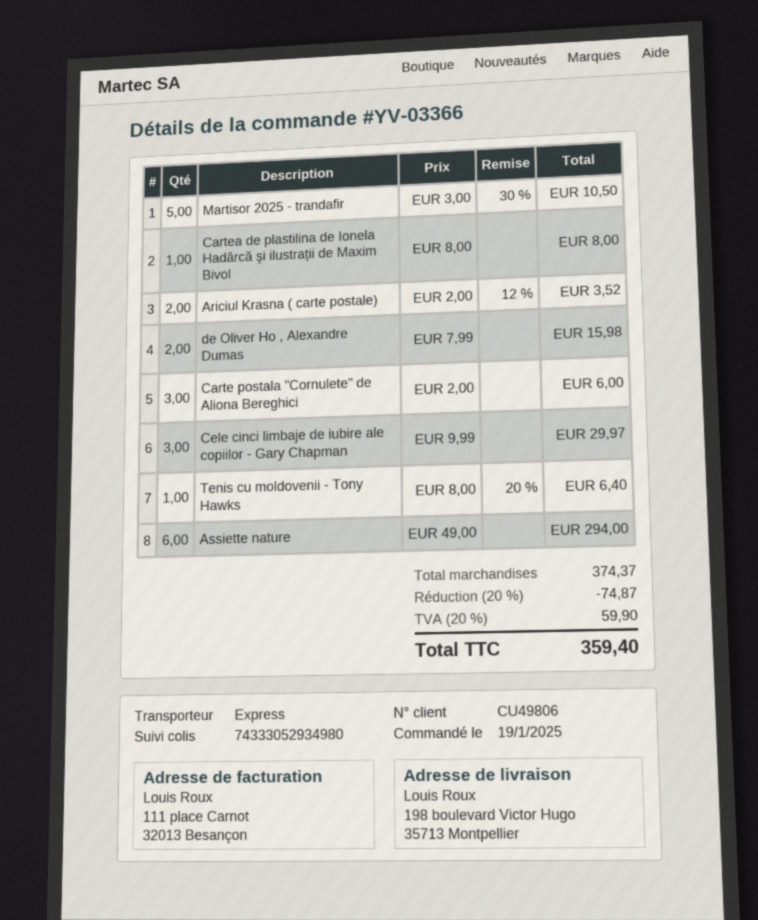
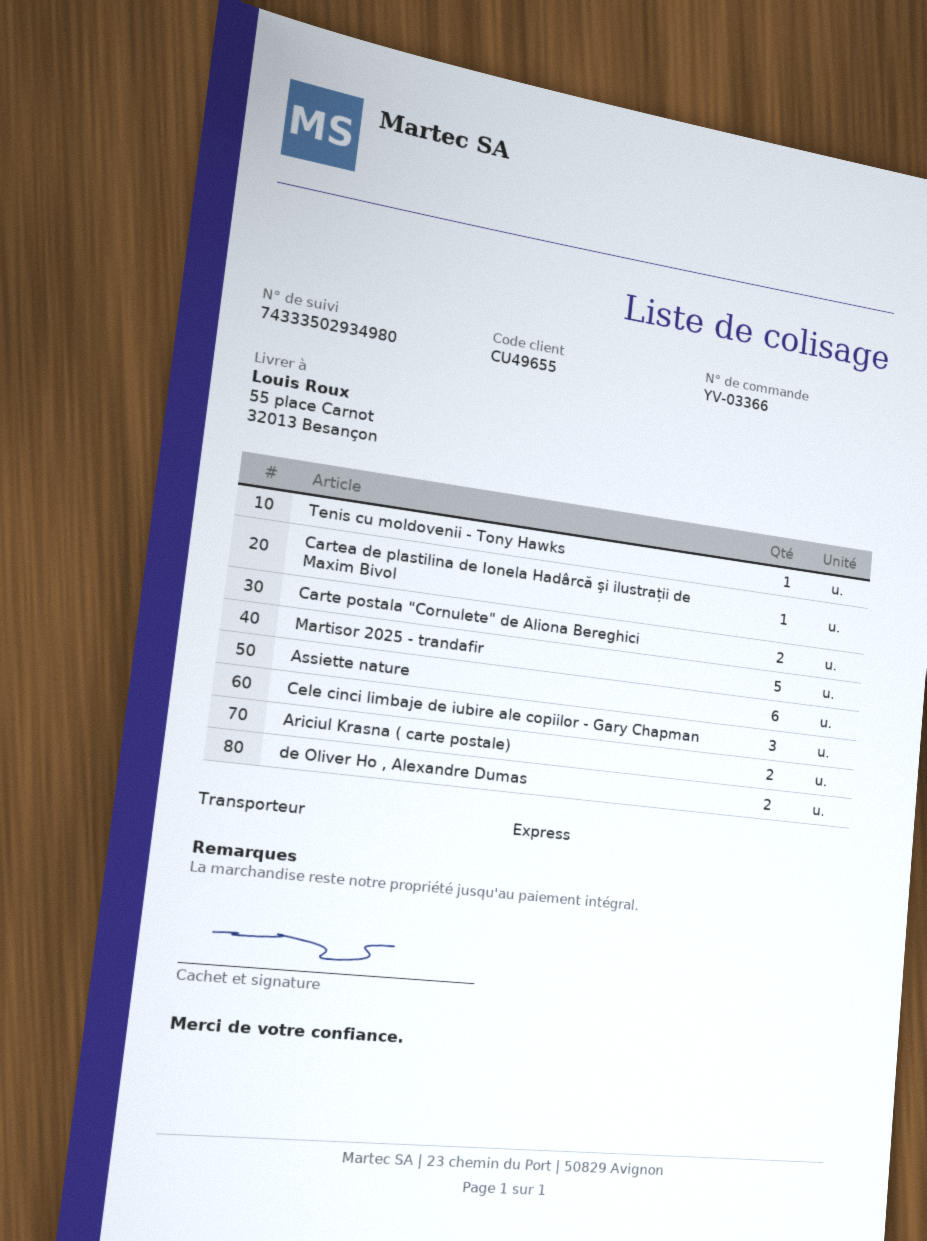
customer number: CU49806 -> CU49655
tracking number: 74333052934980 -> 74333502934980
ship to: 198 boulevard Victor Hugo, 35713 Montpellier -> 55 place Carnot, 32013 Besançon
Carte postala "Cornulete" de Aliona Bereghici: 3 -> 2

